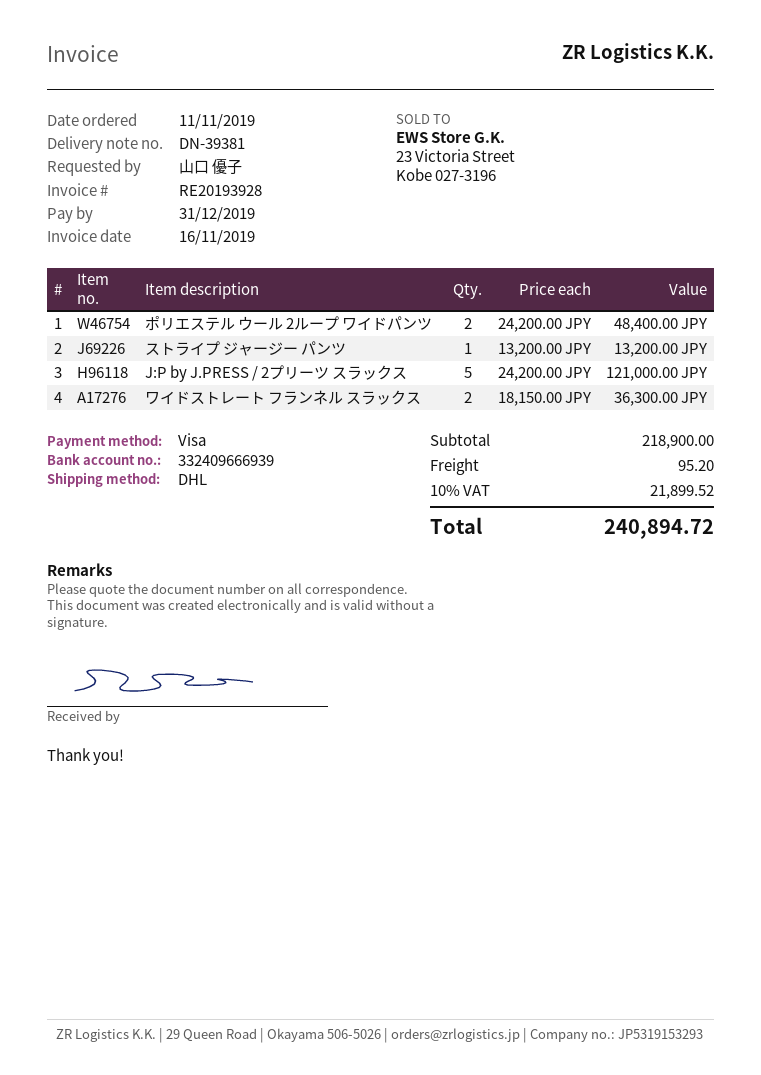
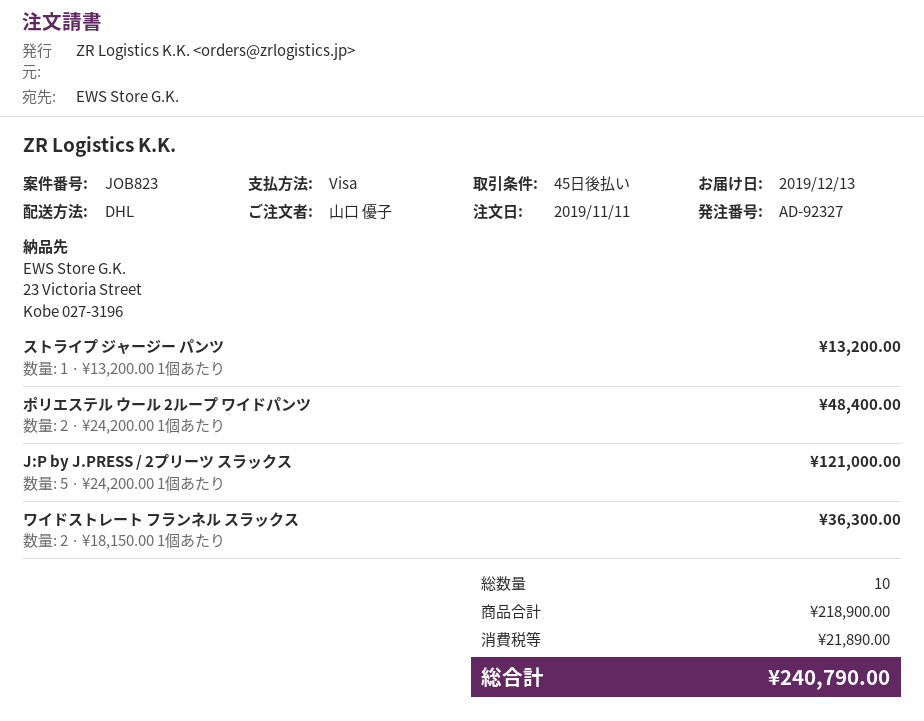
shipping: 95.20 -> none
tax: 21899.52 -> 21890.00
total: 240894.72 -> 240790.00

